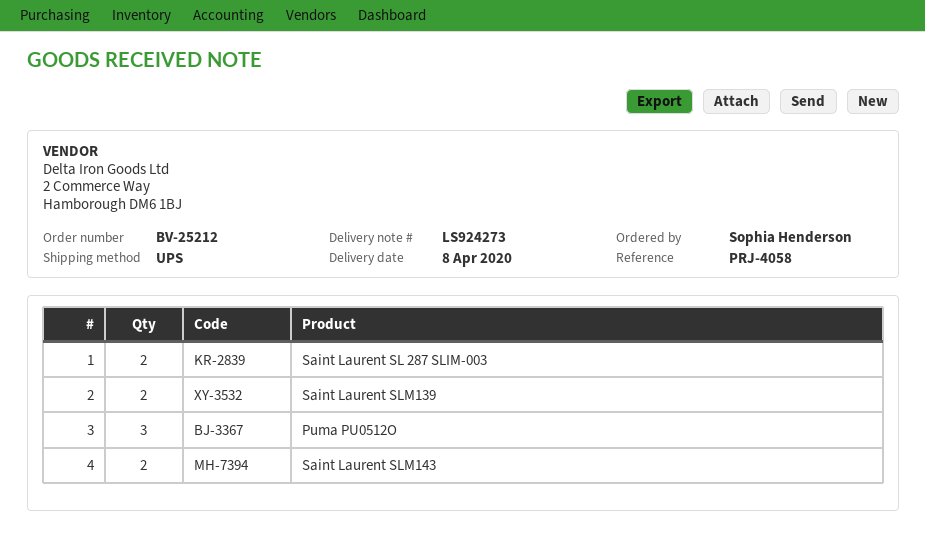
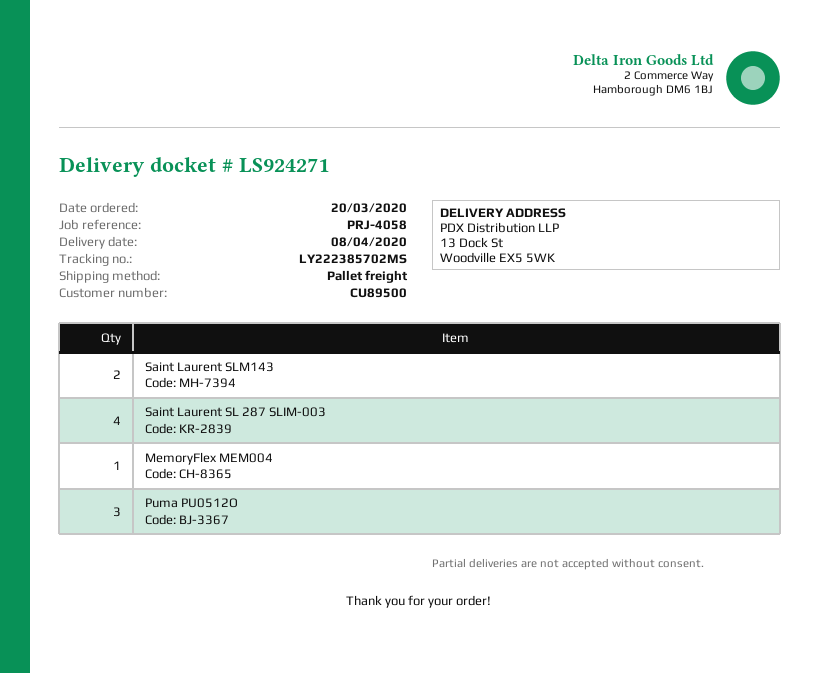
delivery note number: LS924273 -> LS924271
shipping method: UPS -> pallet freight
Saint Laurent SL 287 SLIM-003: 2 -> 4
Saint Laurent SLM139: 2 -> none
MemoryFlex MEM004: none -> 1

